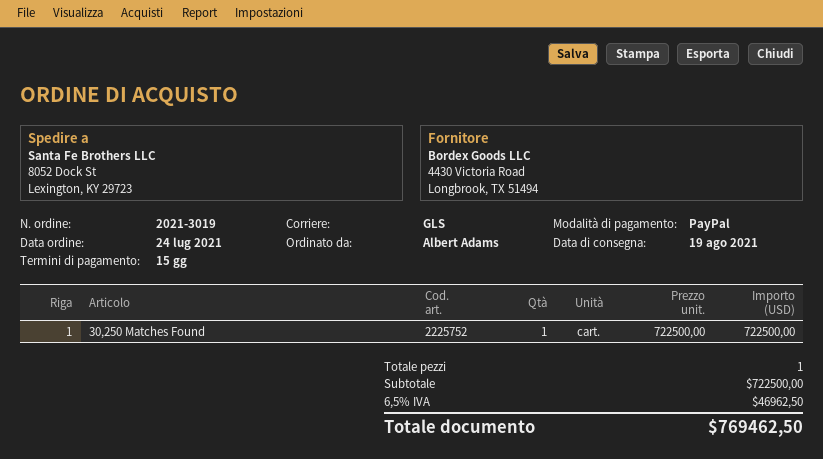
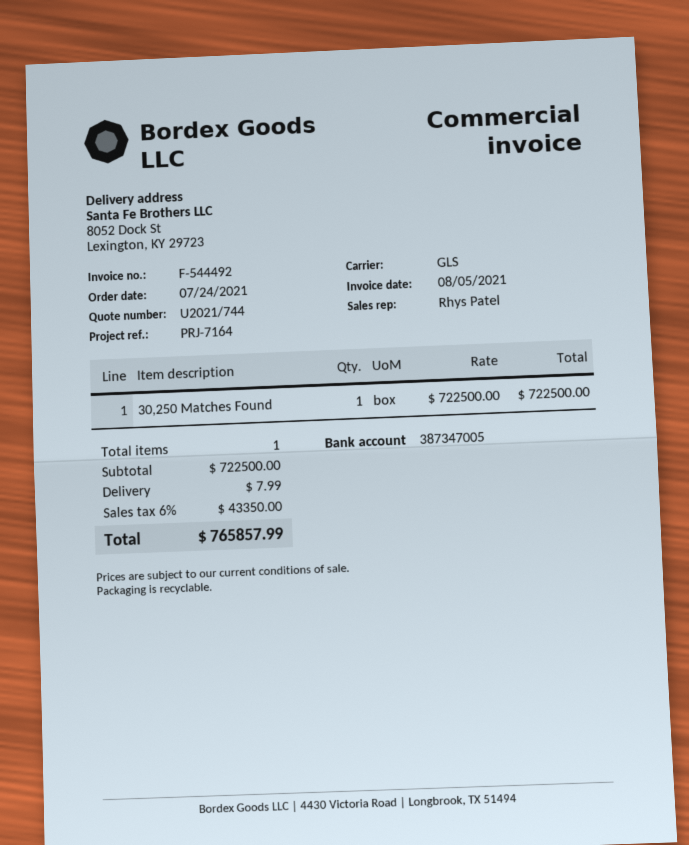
shipping: none -> 7.99
tax: 6.5% = 46962.50 -> 6% = 43350.00
total: 769462.50 -> 765857.99

